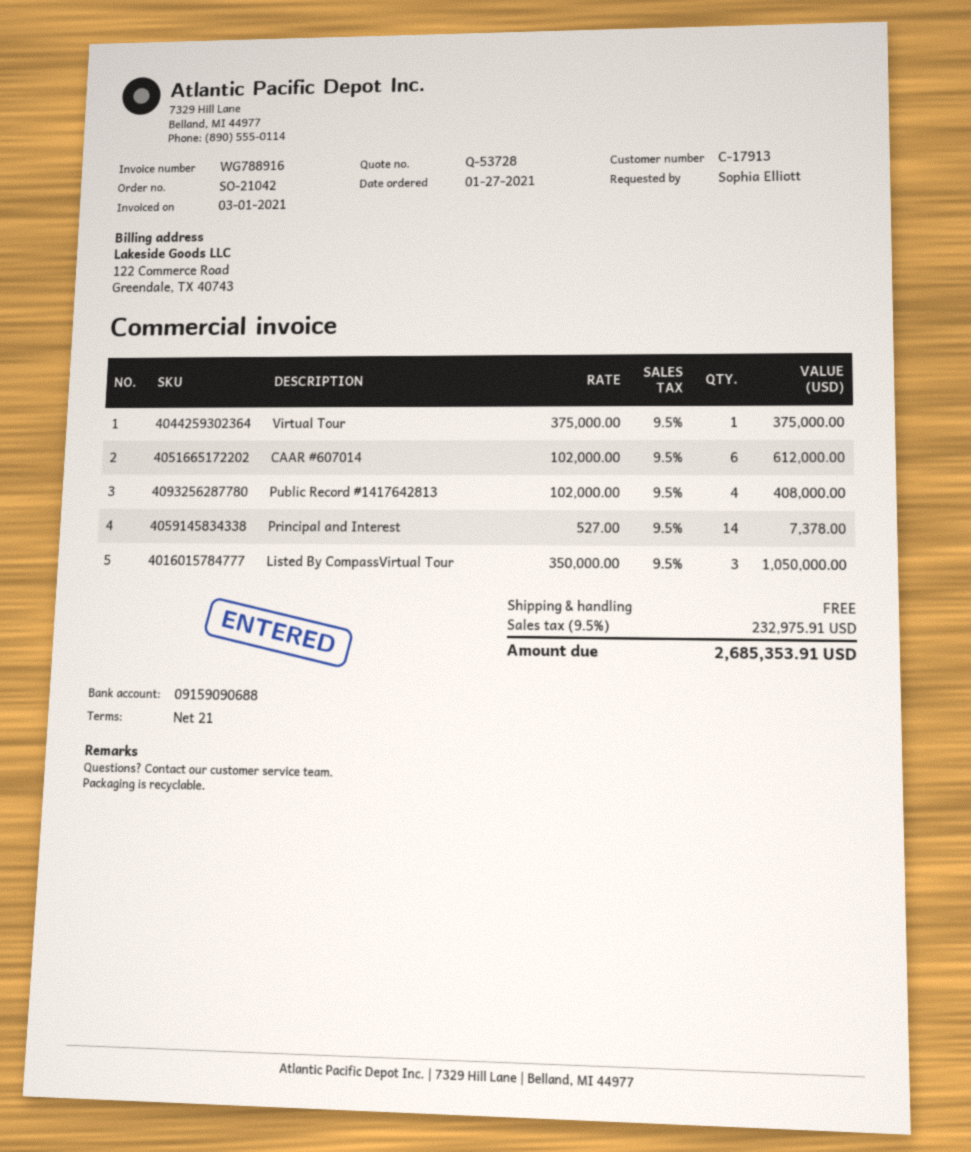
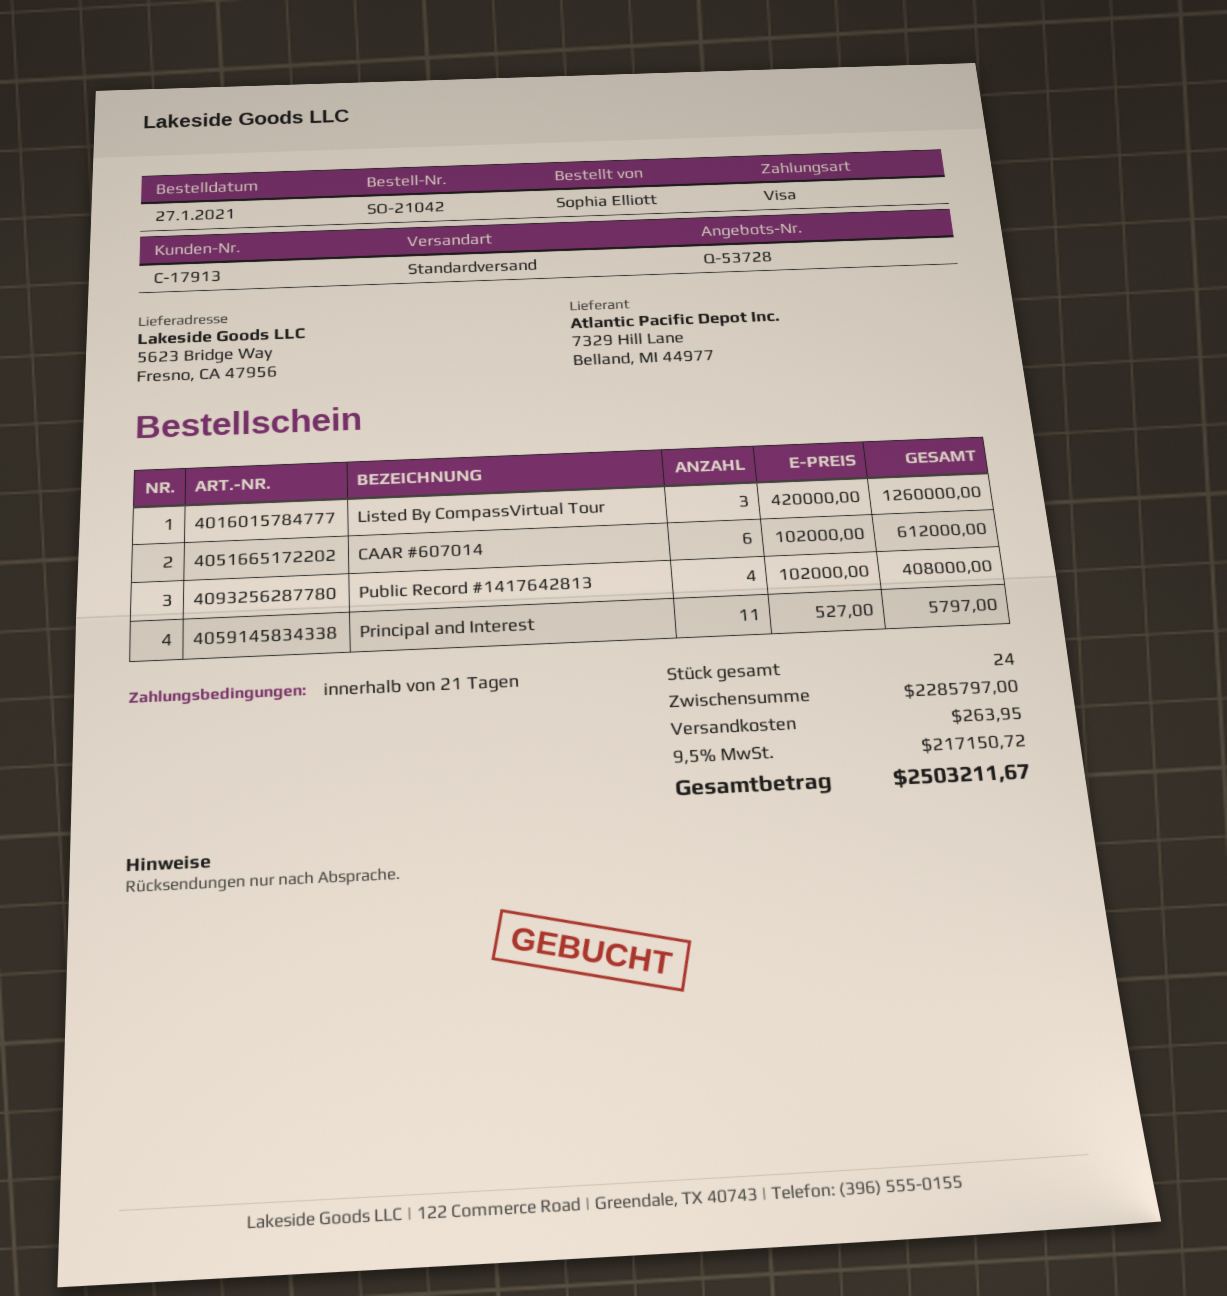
Virtual Tour: 1 x 375000.00 = 375000.00 -> none
Principal and Interest: 14 x 527.00 = 7378.00 -> 11 x 527.00 = 5797.00
Listed By CompassVirtual Tour: 3 x 350000.00 = 1050000.00 -> 3 x 420000.00 = 1260000.00
shipping: 0.00 -> 263.95
tax: 9.5% = 232975.91 -> 9.5% = 217150.72
total: 2685353.91 -> 2503211.67

